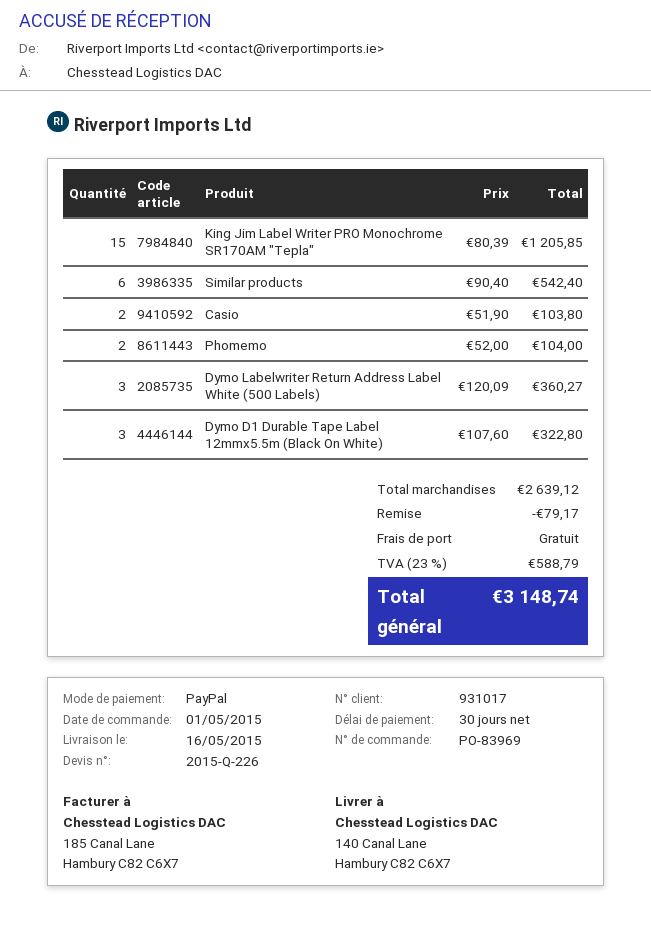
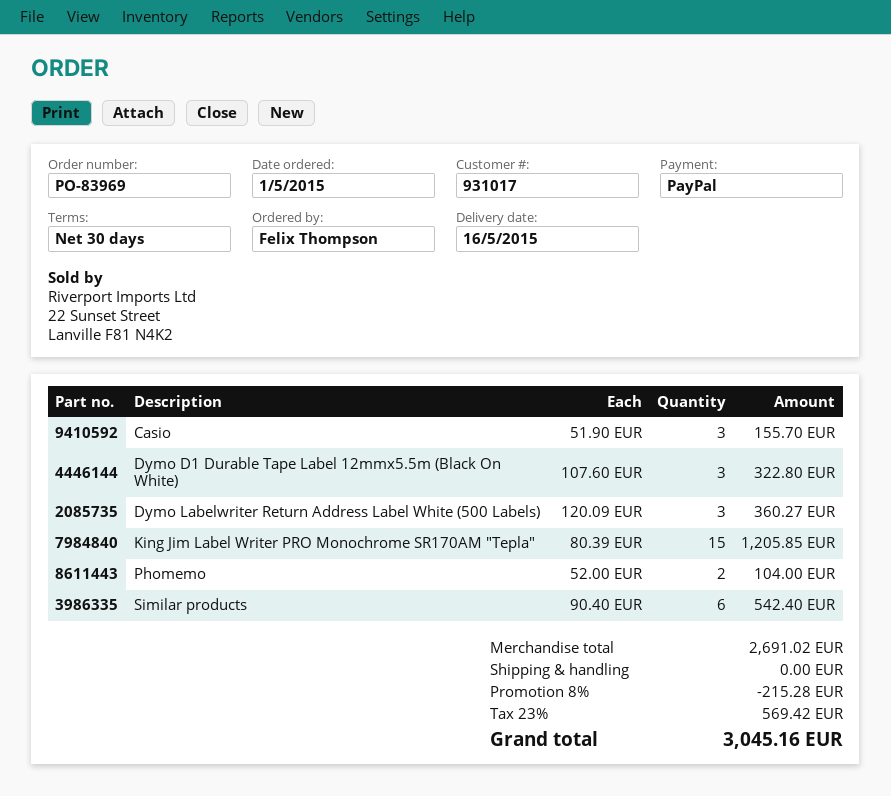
Casio: 2 x 51.90 = 103.80 -> 3 x 51.90 = 155.70
subtotal: 2639.12 -> 2691.02
discount: 79.17 -> 215.28
tax: 23% = 588.79 -> 23% = 569.42
total: 3148.74 -> 3045.16

